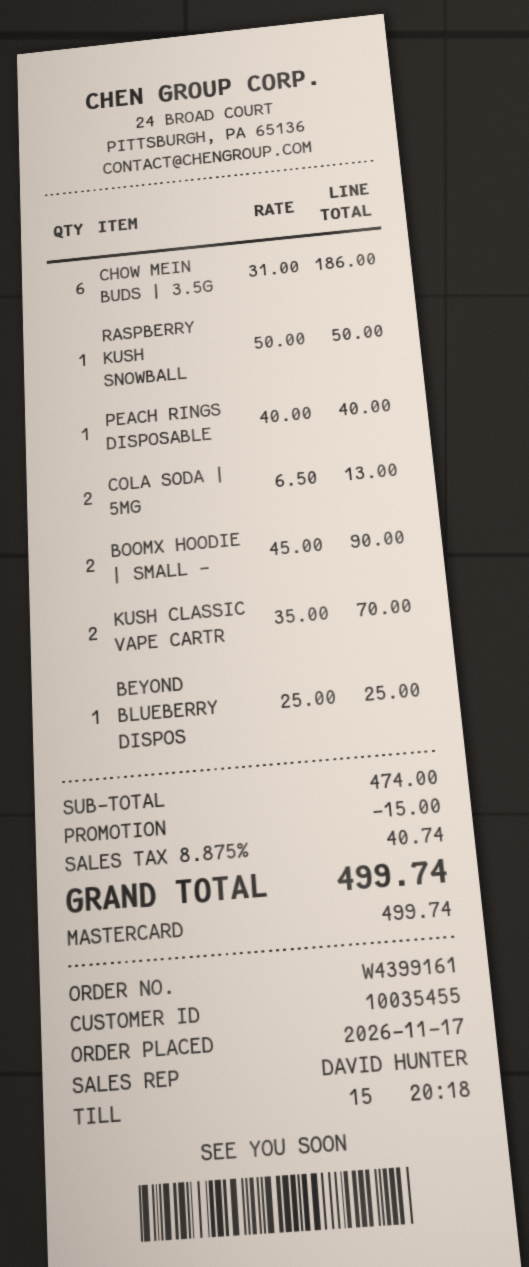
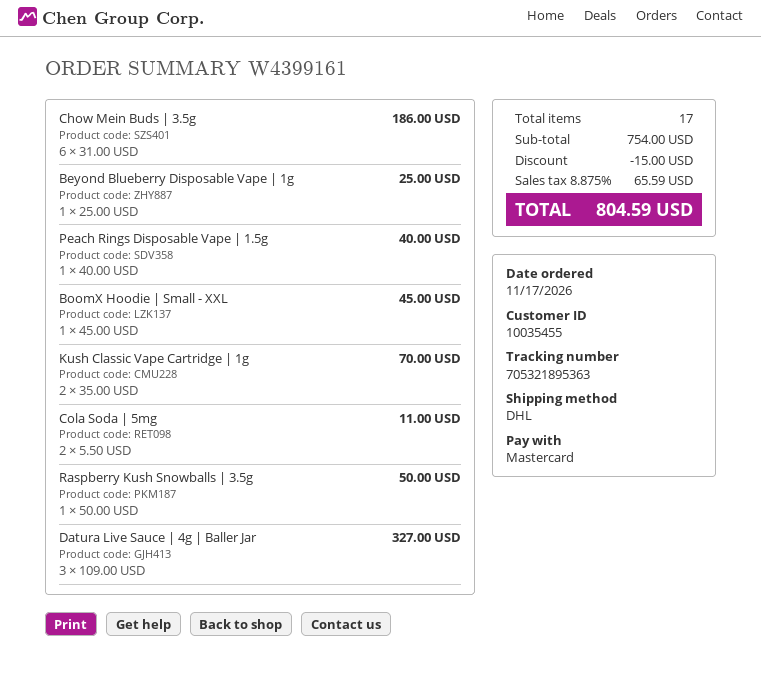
COLA SODA | 5MG: 2 x 6.50 = 13.00 -> 2 x 5.50 = 11.00
BOOMX HOODIE | SMALL -: 2 x 45.00 = 90.00 -> 1 x 45.00 = 45.00
Datura Live Sauce | 4g | Baller Jar: none -> 3 x 109.00 = 327.00
subtotal: 474.00 -> 754.00
tax: 8.875% = 40.74 -> 8.875% = 65.59
total: 499.74 -> 804.59

